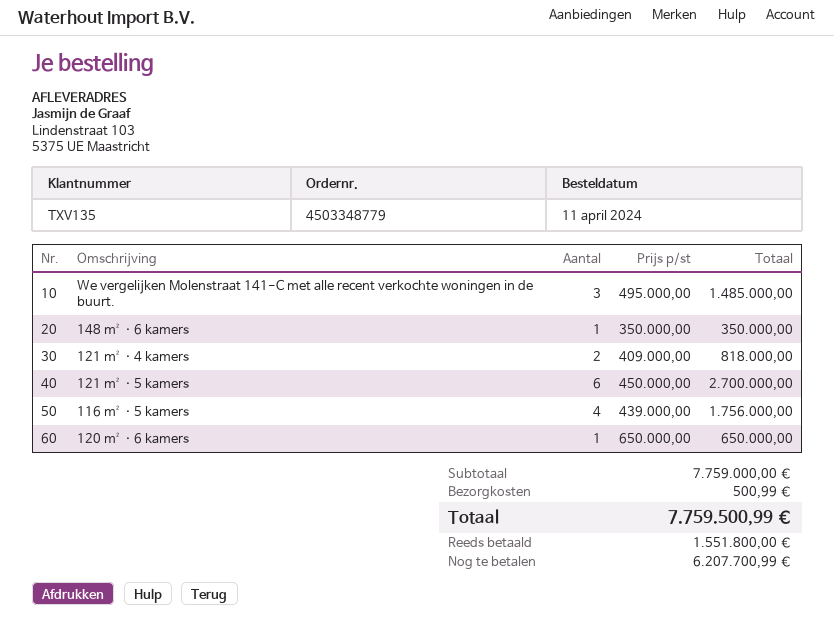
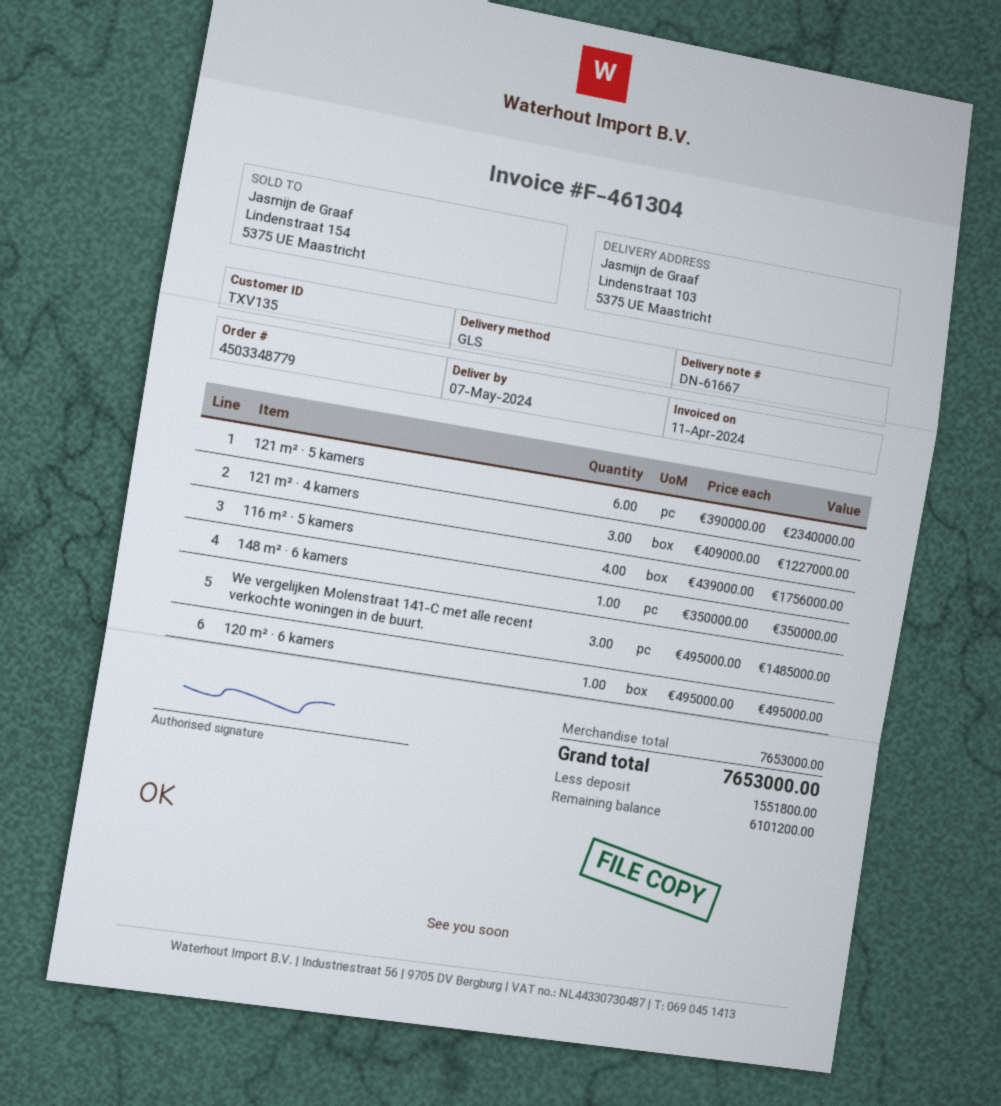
121 m² · 4 kamers: 2 x 409000.00 = 818000.00 -> 3 x 409000.00 = 1227000.00
121 m² · 5 kamers: 6 x 450000.00 = 2700000.00 -> 6 x 390000.00 = 2340000.00
120 m² · 6 kamers: 1 x 650000.00 = 650000.00 -> 1 x 495000.00 = 495000.00
subtotal: 7759000.00 -> 7653000.00
shipping: 500.99 -> none
total: 7759500.99 -> 7653000.00
balance: 6207700.99 -> 6101200.00

